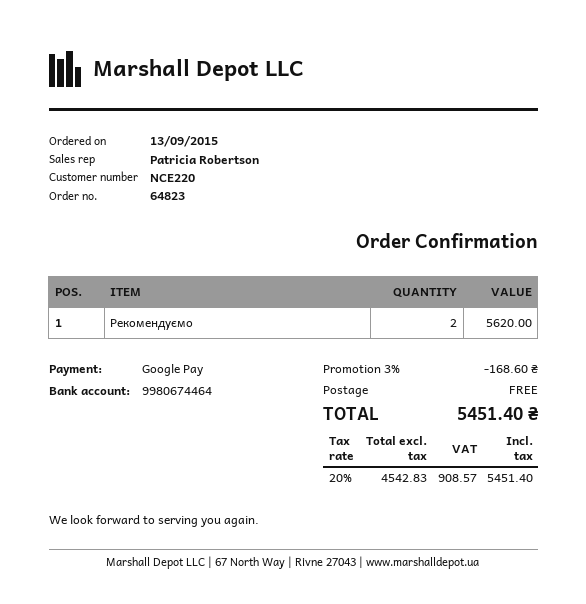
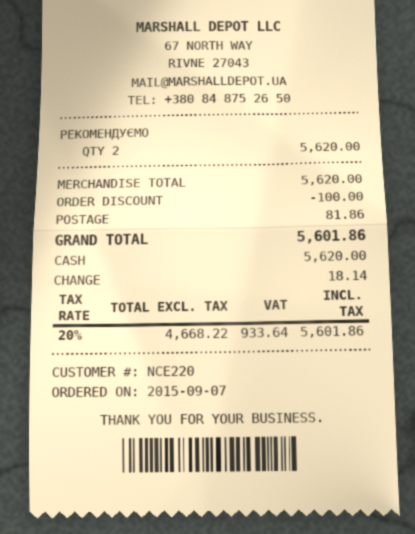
order date: 2015-09-13 -> 2015-09-07
payment method: Google Pay -> cash
discount: 168.60 -> 100.00
shipping: 0.00 -> 81.86
net: 4542.83 -> 4668.22
tax: 20% = 908.57 -> 20% = 933.64
total: 5451.40 -> 5601.86

